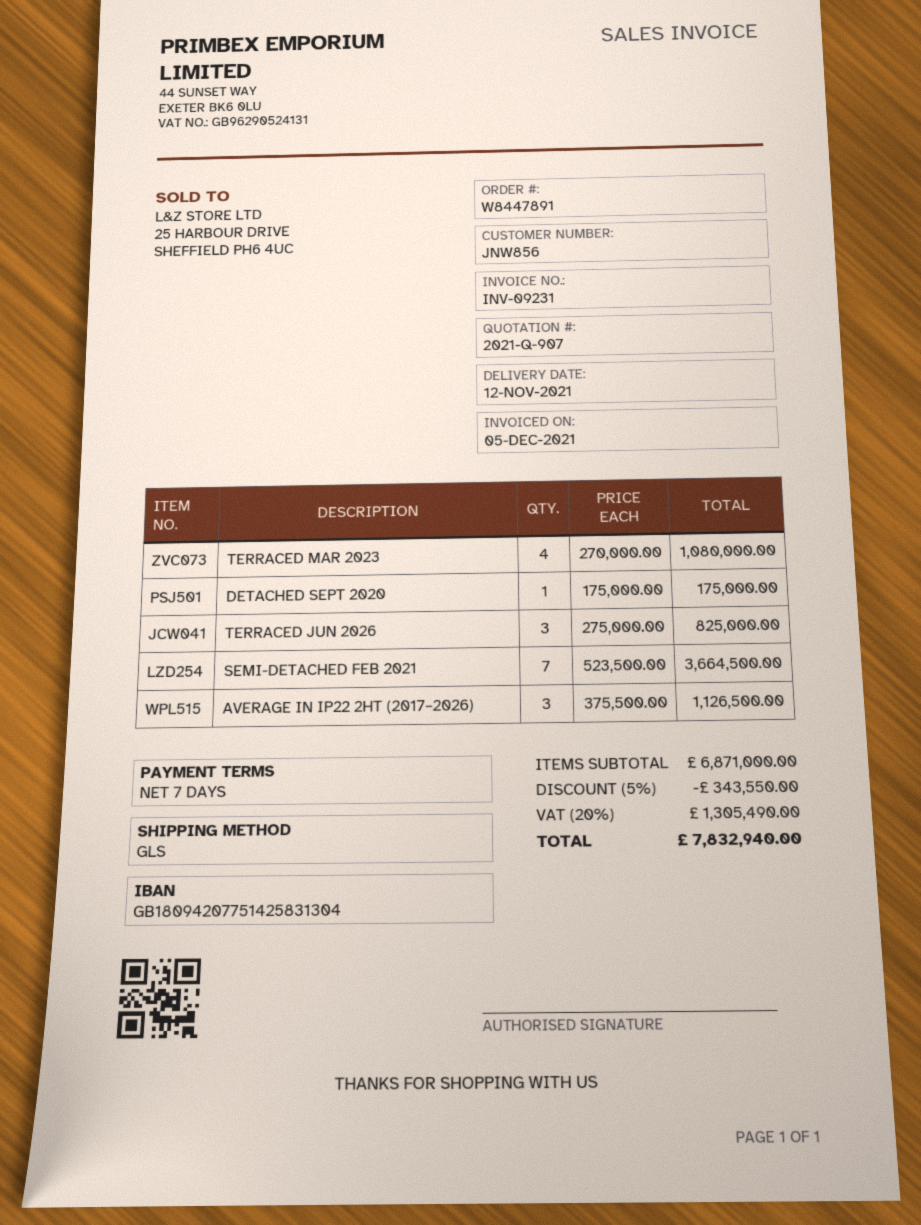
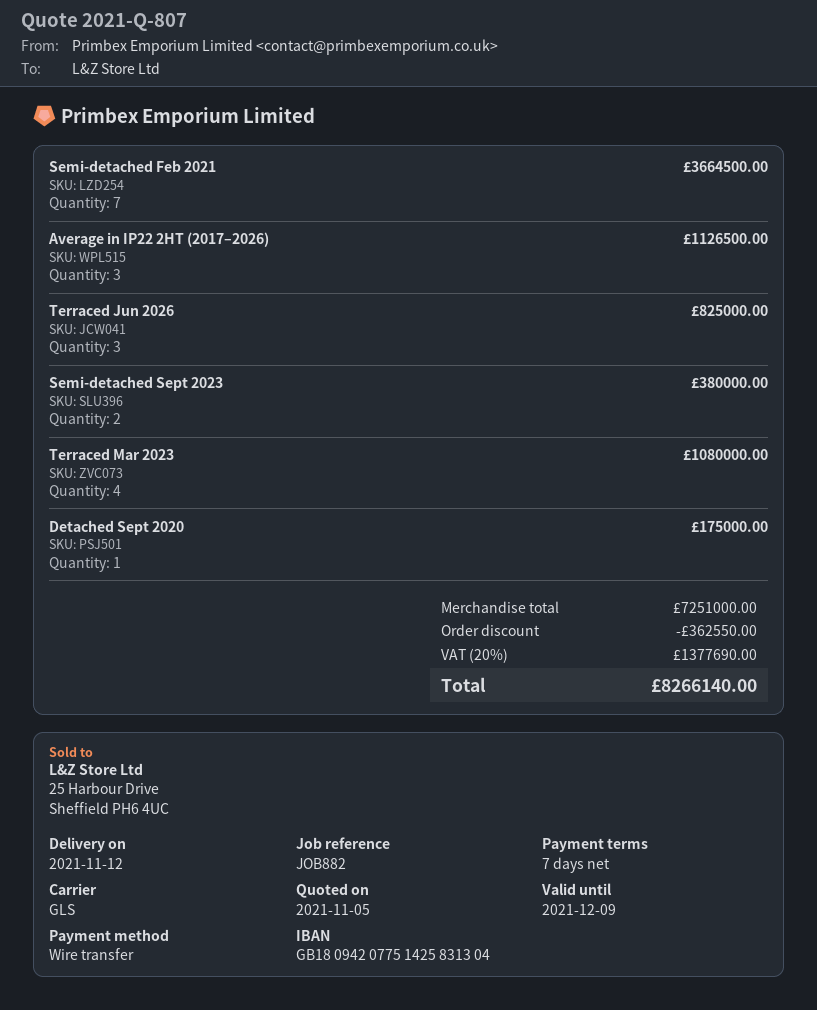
quote number: 2021-Q-907 -> 2021-Q-807
Semi-detached Sept 2023: none -> 2 for 380000.00
subtotal: 6871000.00 -> 7251000.00
discount: 343550.00 -> 362550.00
tax: 20% = 1305490.00 -> 20% = 1377690.00
total: 7832940.00 -> 8266140.00

